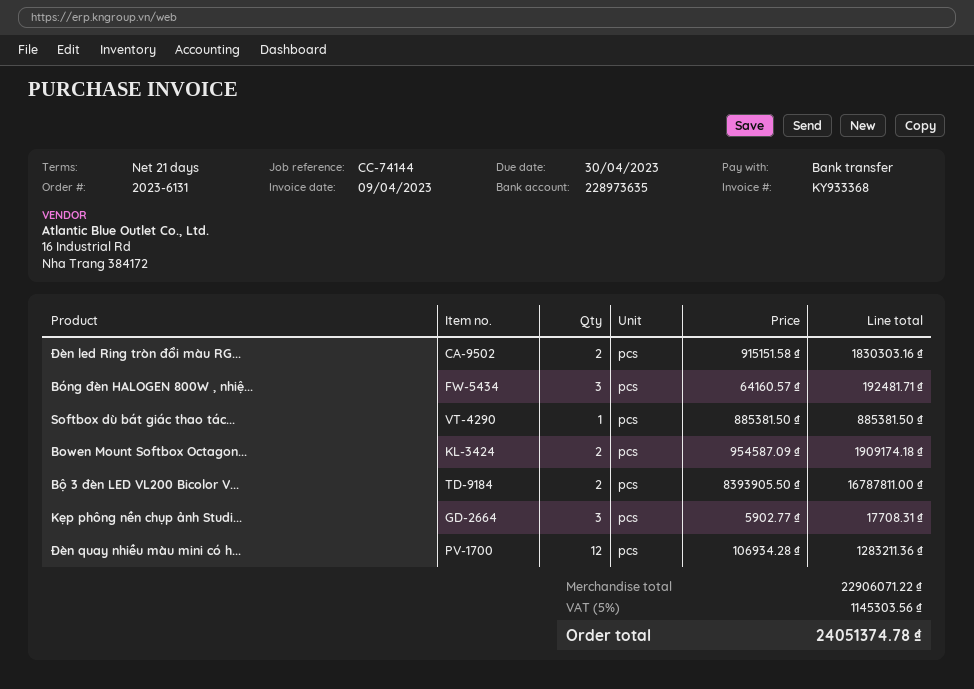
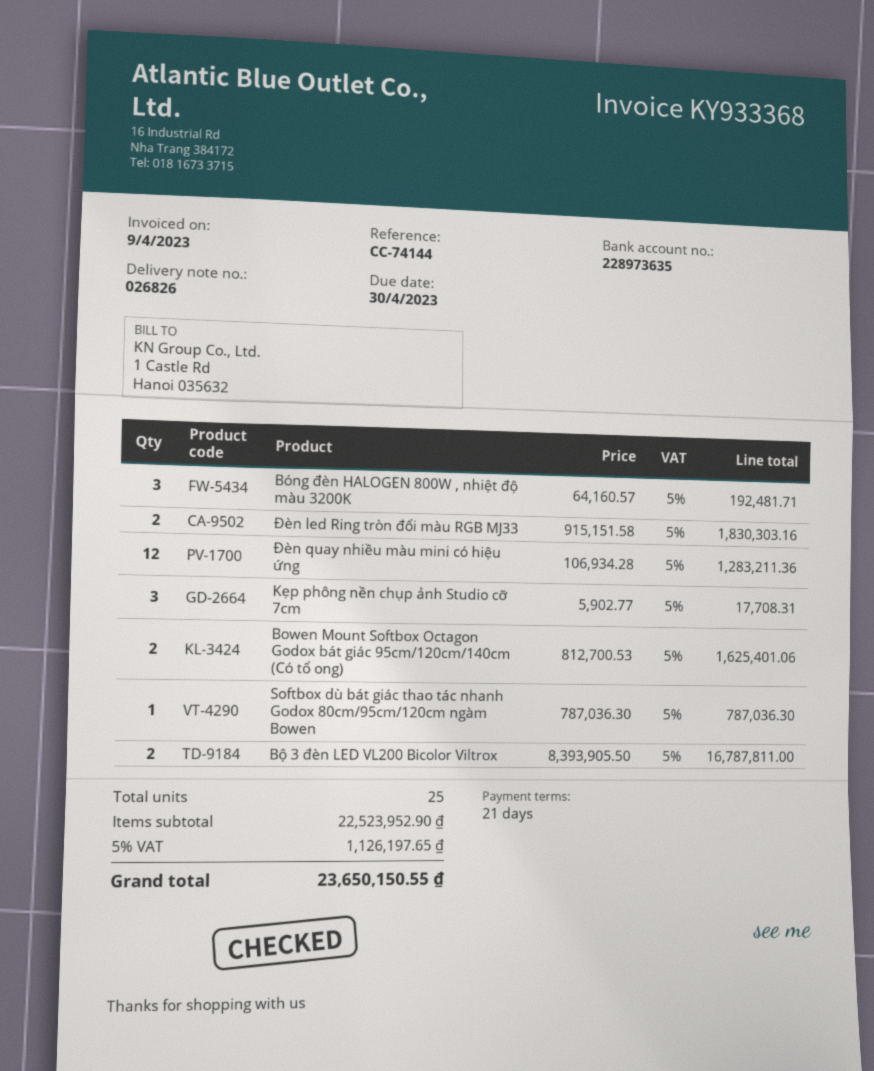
Softbox dù bát giác thao tác...: 1 x 885381.50 = 885381.50 -> 1 x 787036.30 = 787036.30
Bowen Mount Softbox Octagon...: 2 x 954587.09 = 1909174.18 -> 2 x 812700.53 = 1625401.06
subtotal: 22906071.22 -> 22523952.90
tax: 5% = 1145303.56 -> 5% = 1126197.65
total: 24051374.78 -> 23650150.55

